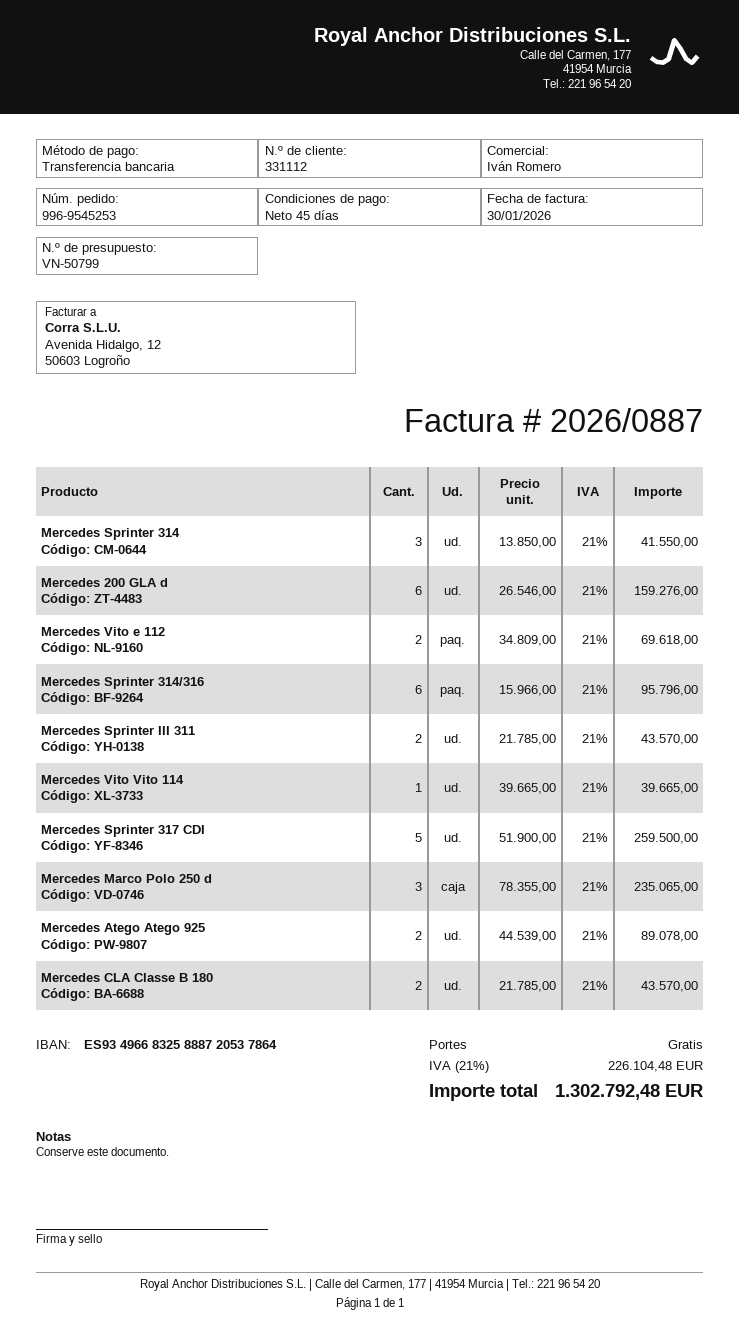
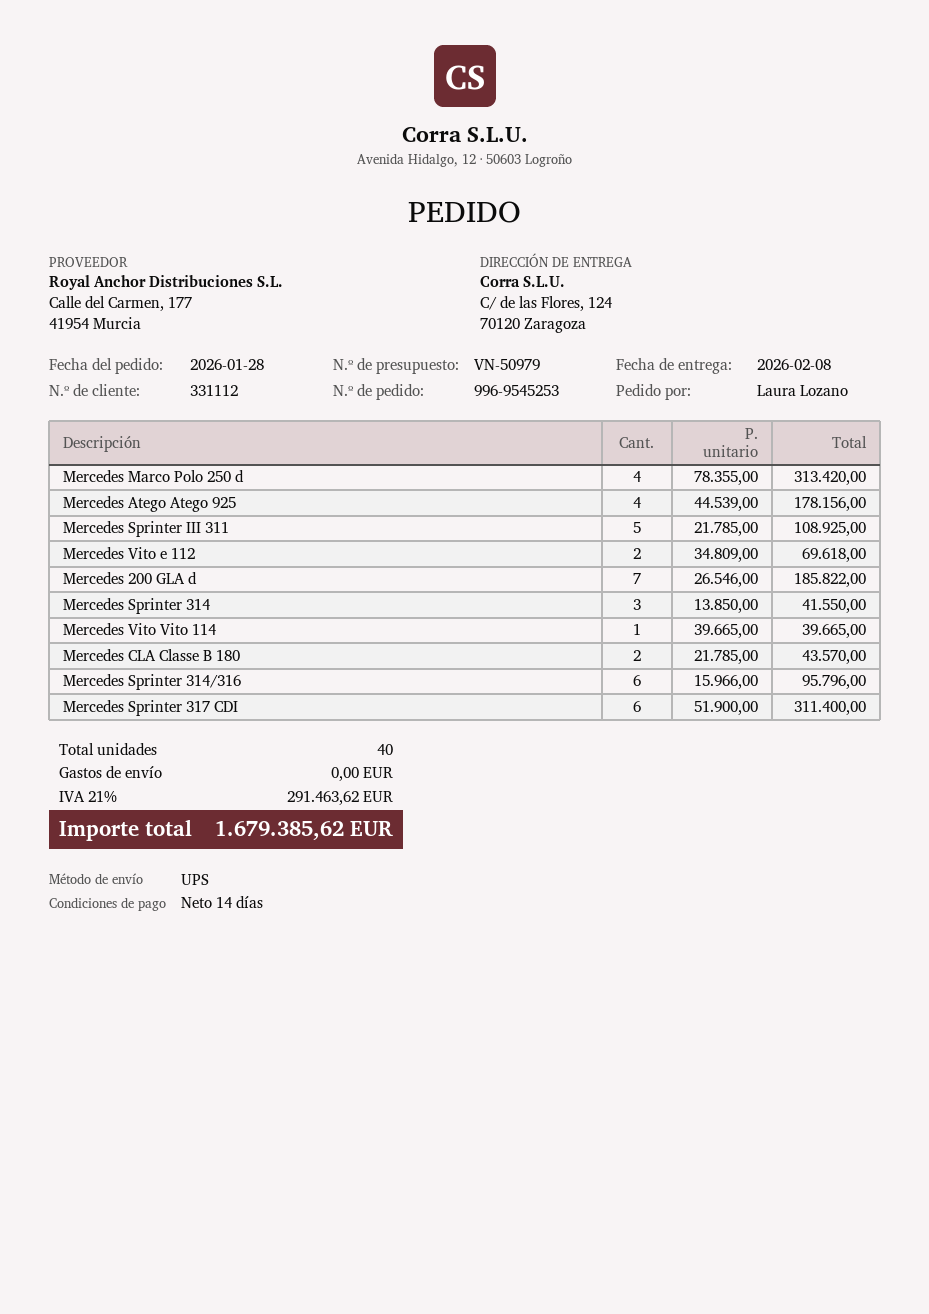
quote number: VN-50799 -> VN-50979
payment terms: 45 days -> 14 days
Mercedes 200 GLA d: 6 x 26546.00 = 159276.00 -> 7 x 26546.00 = 185822.00
Mercedes Sprinter III 311: 2 x 21785.00 = 43570.00 -> 5 x 21785.00 = 108925.00
Mercedes Sprinter 317 CDI: 5 x 51900.00 = 259500.00 -> 6 x 51900.00 = 311400.00
Mercedes Marco Polo 250 d: 3 x 78355.00 = 235065.00 -> 4 x 78355.00 = 313420.00
Mercedes Atego Atego 925: 2 x 44539.00 = 89078.00 -> 4 x 44539.00 = 178156.00
tax: 21% = 226104.48 -> 21% = 291463.62
total: 1302792.48 -> 1679385.62

